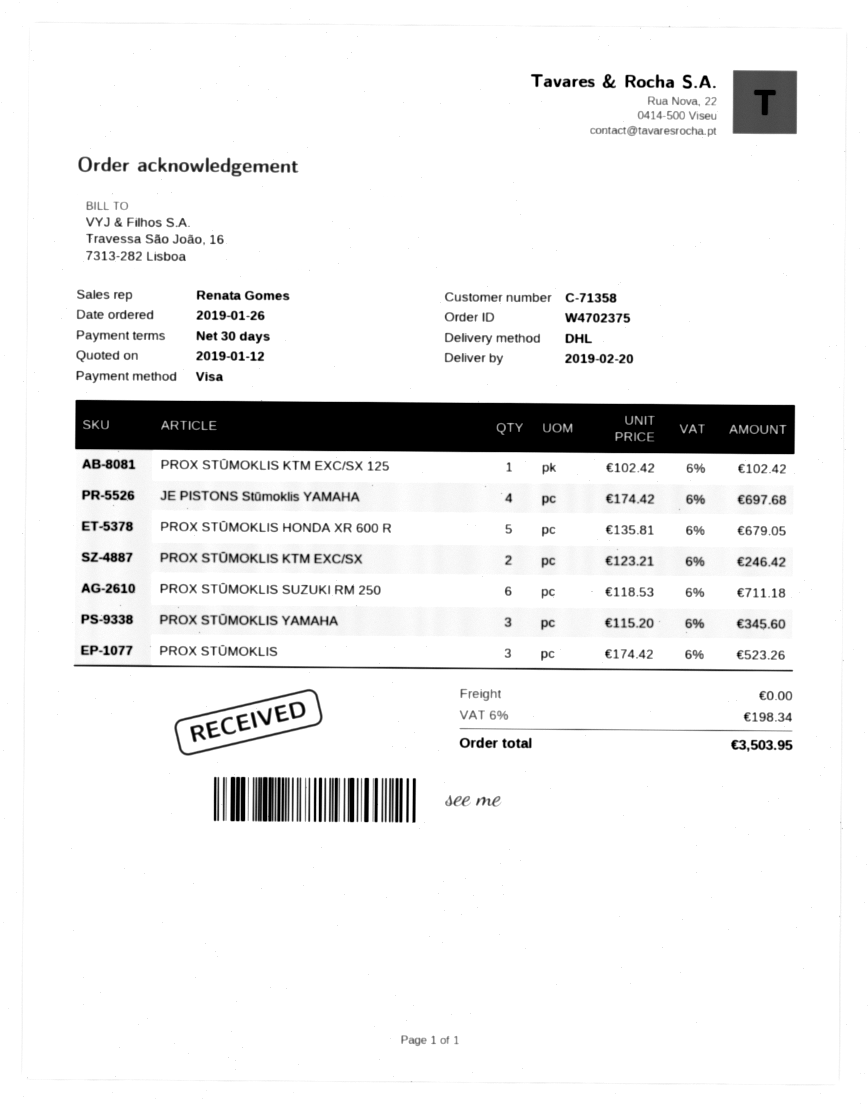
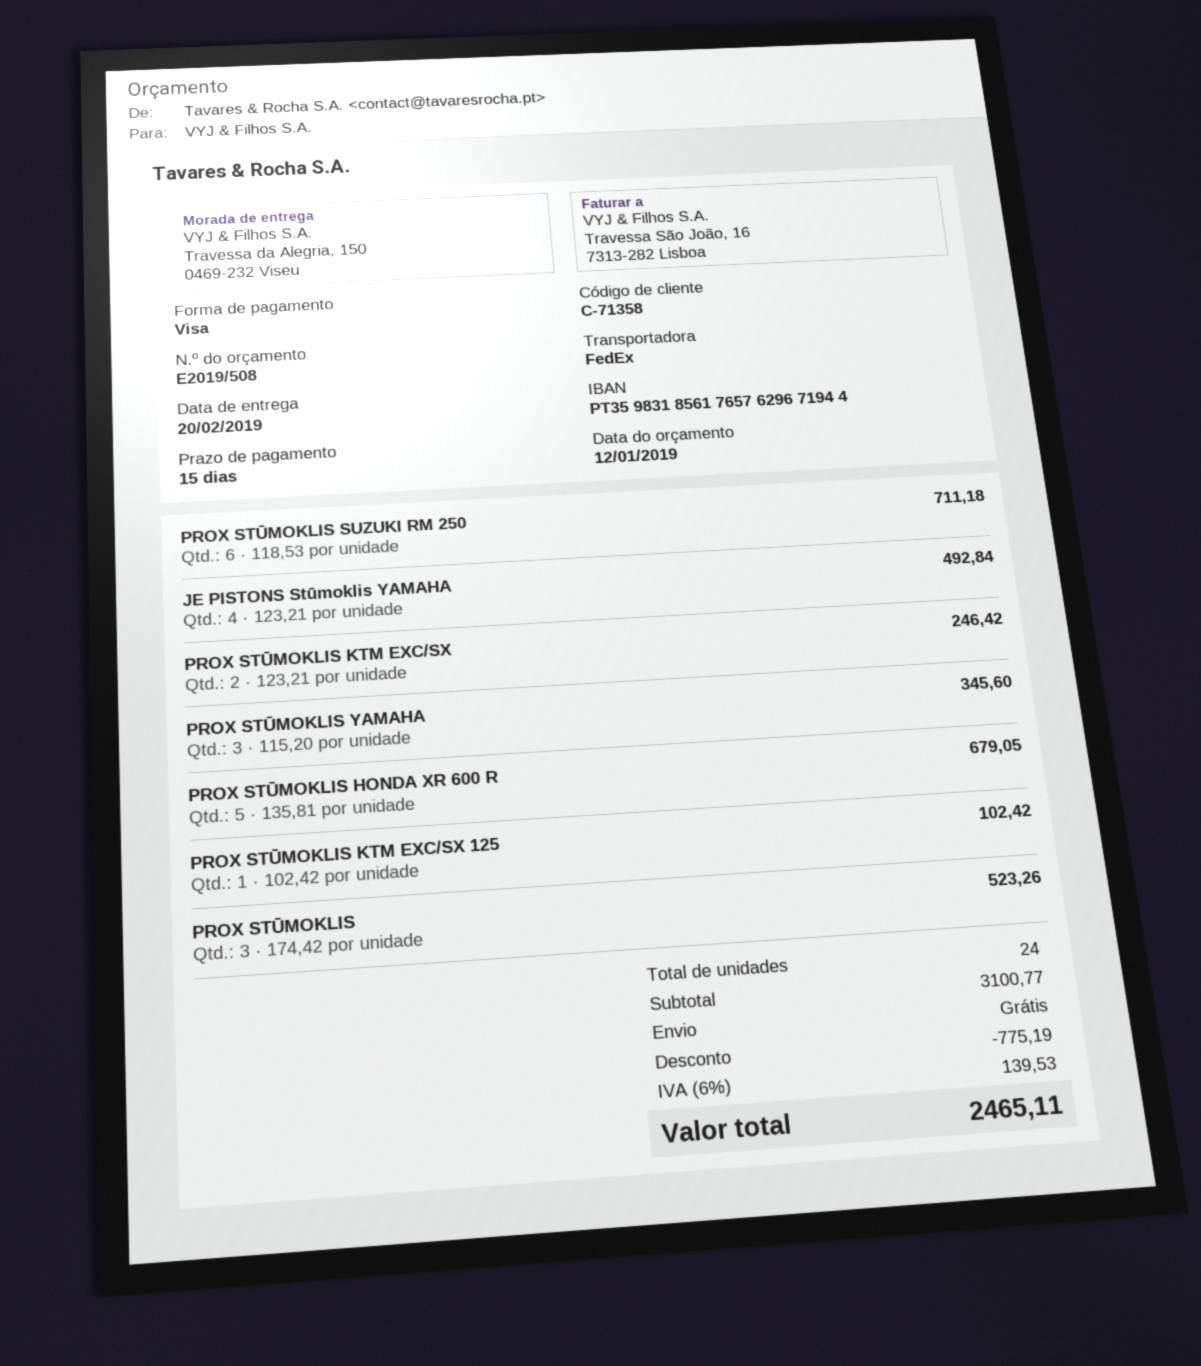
payment terms: 30 days -> 15 days
shipping method: DHL -> FedEx
JE PISTONS Stūmoklis YAMAHA: 4 x 174.42 = 697.68 -> 4 x 123.21 = 492.84
discount: none -> 775.19
tax: 6% = 198.34 -> 6% = 139.53
total: 3503.95 -> 2465.11

